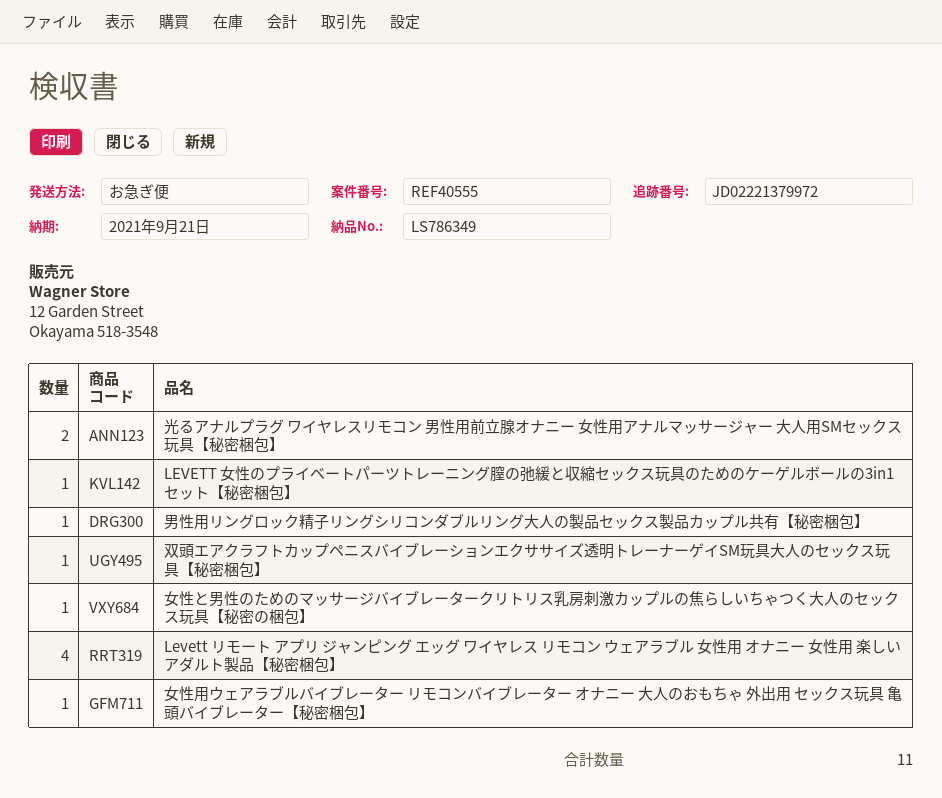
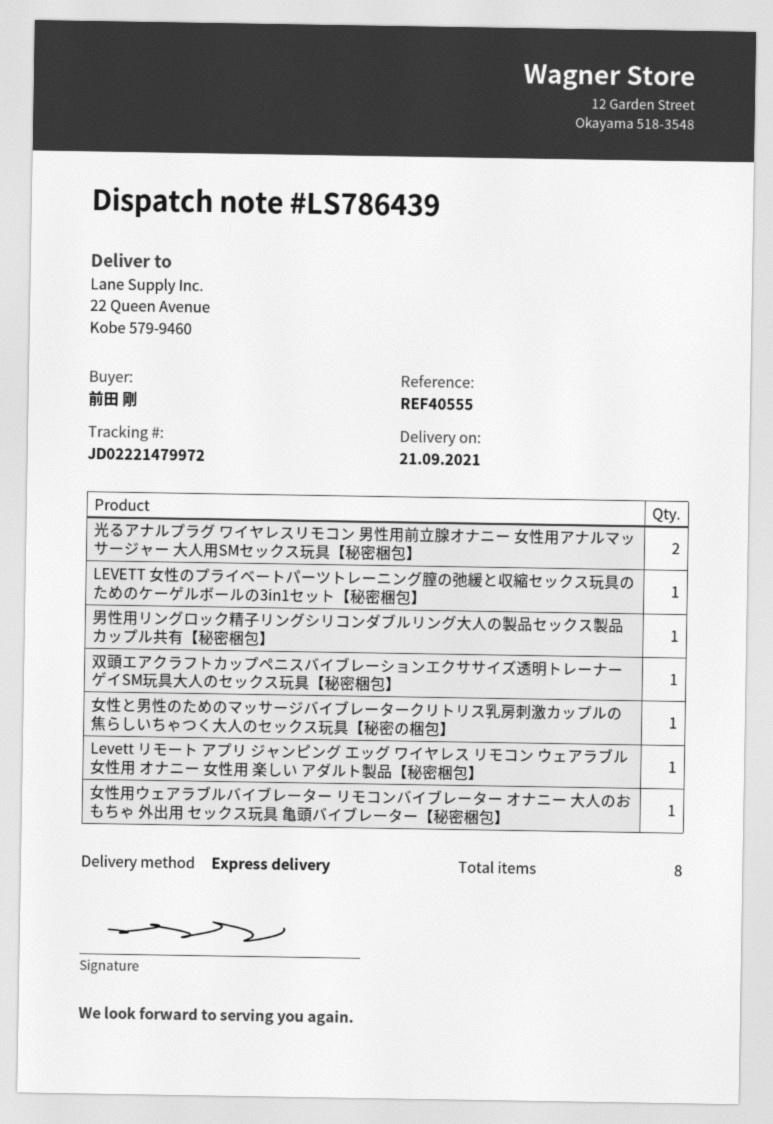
delivery note number: LS786349 -> LS786439
tracking number: JD02221379972 -> JD02221479972
Levett リモート アプリ ジャンピング エッグ ワイヤレス リモコン ウェアラブル 女性用 オナニー 女性用 楽しい アダルト製品【秘密梱包】: 4 -> 1
total quantity: 11 -> 8

